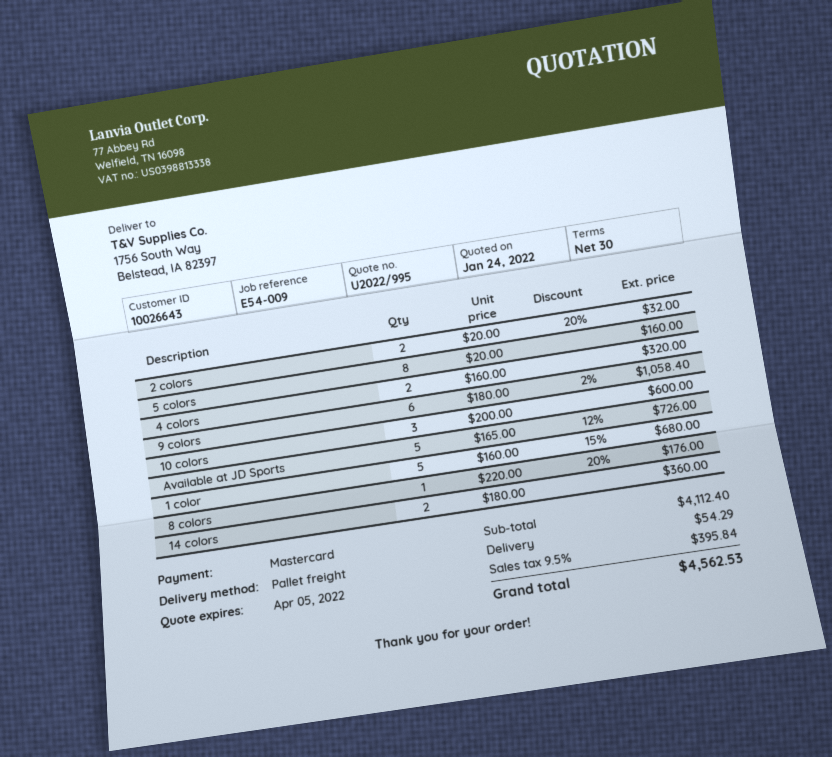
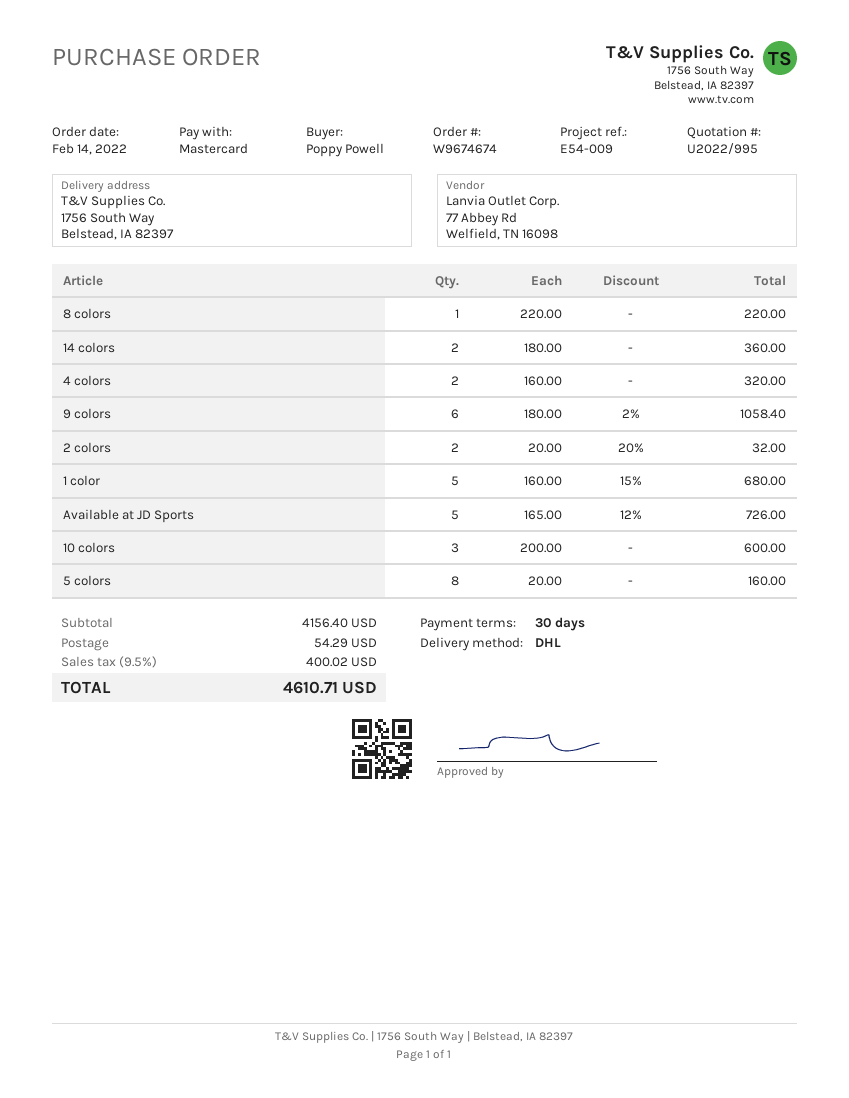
shipping method: pallet freight -> DHL
8 colors: 1 x 220.00 - 20% = 176.00 -> 1 x 220.00 = 220.00
subtotal: 4112.40 -> 4156.40
tax: 9.5% = 395.84 -> 9.5% = 400.02
total: 4562.53 -> 4610.71

